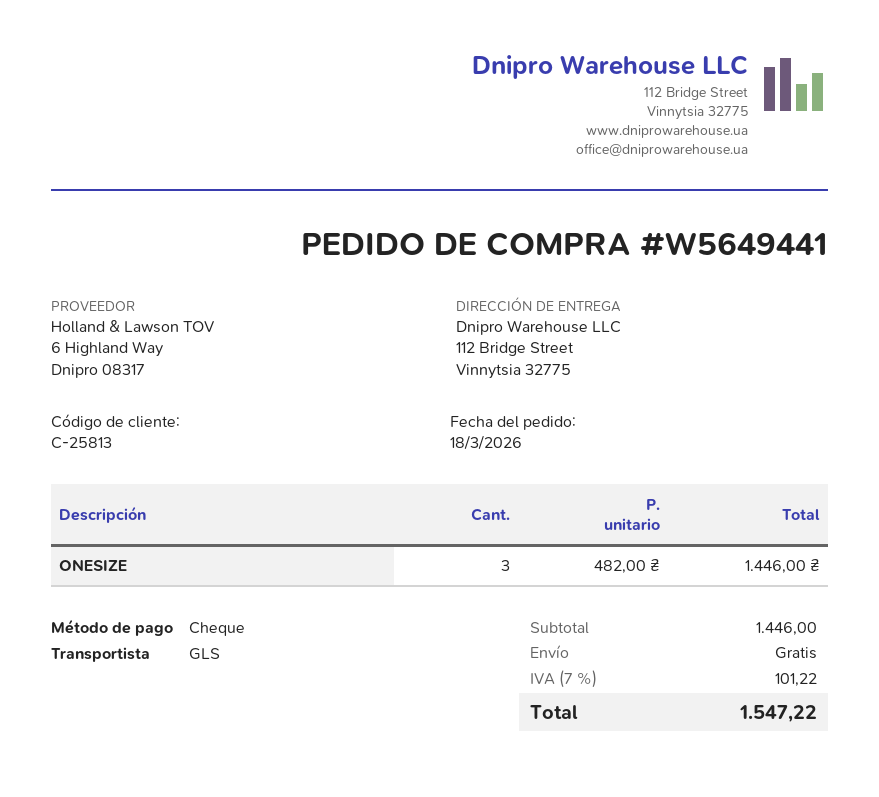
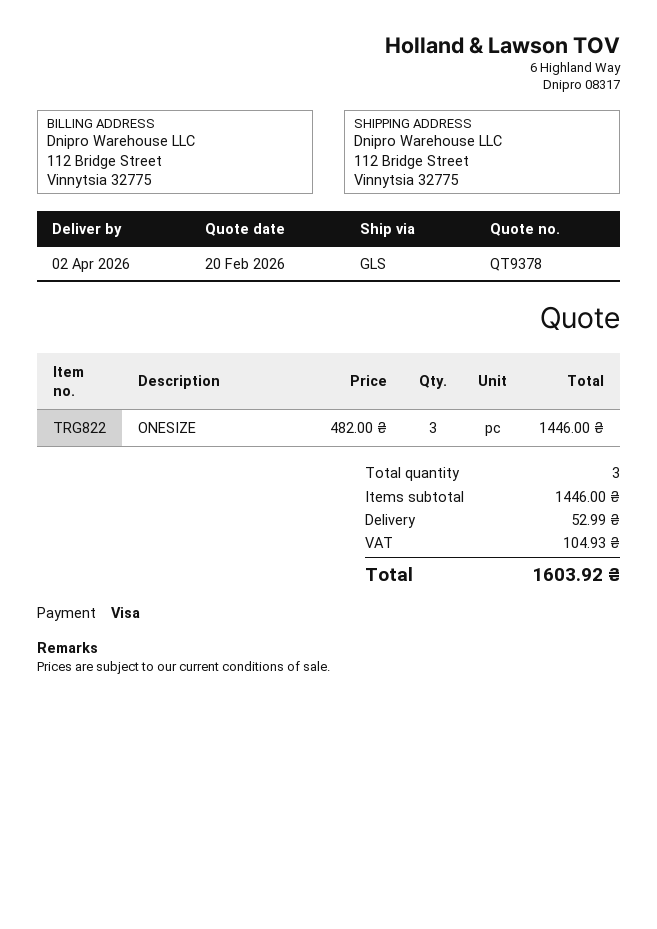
payment method: cheque -> Visa
shipping: 0.00 -> 52.99
tax: 101.22 -> 104.93
total: 1547.22 -> 1603.92

